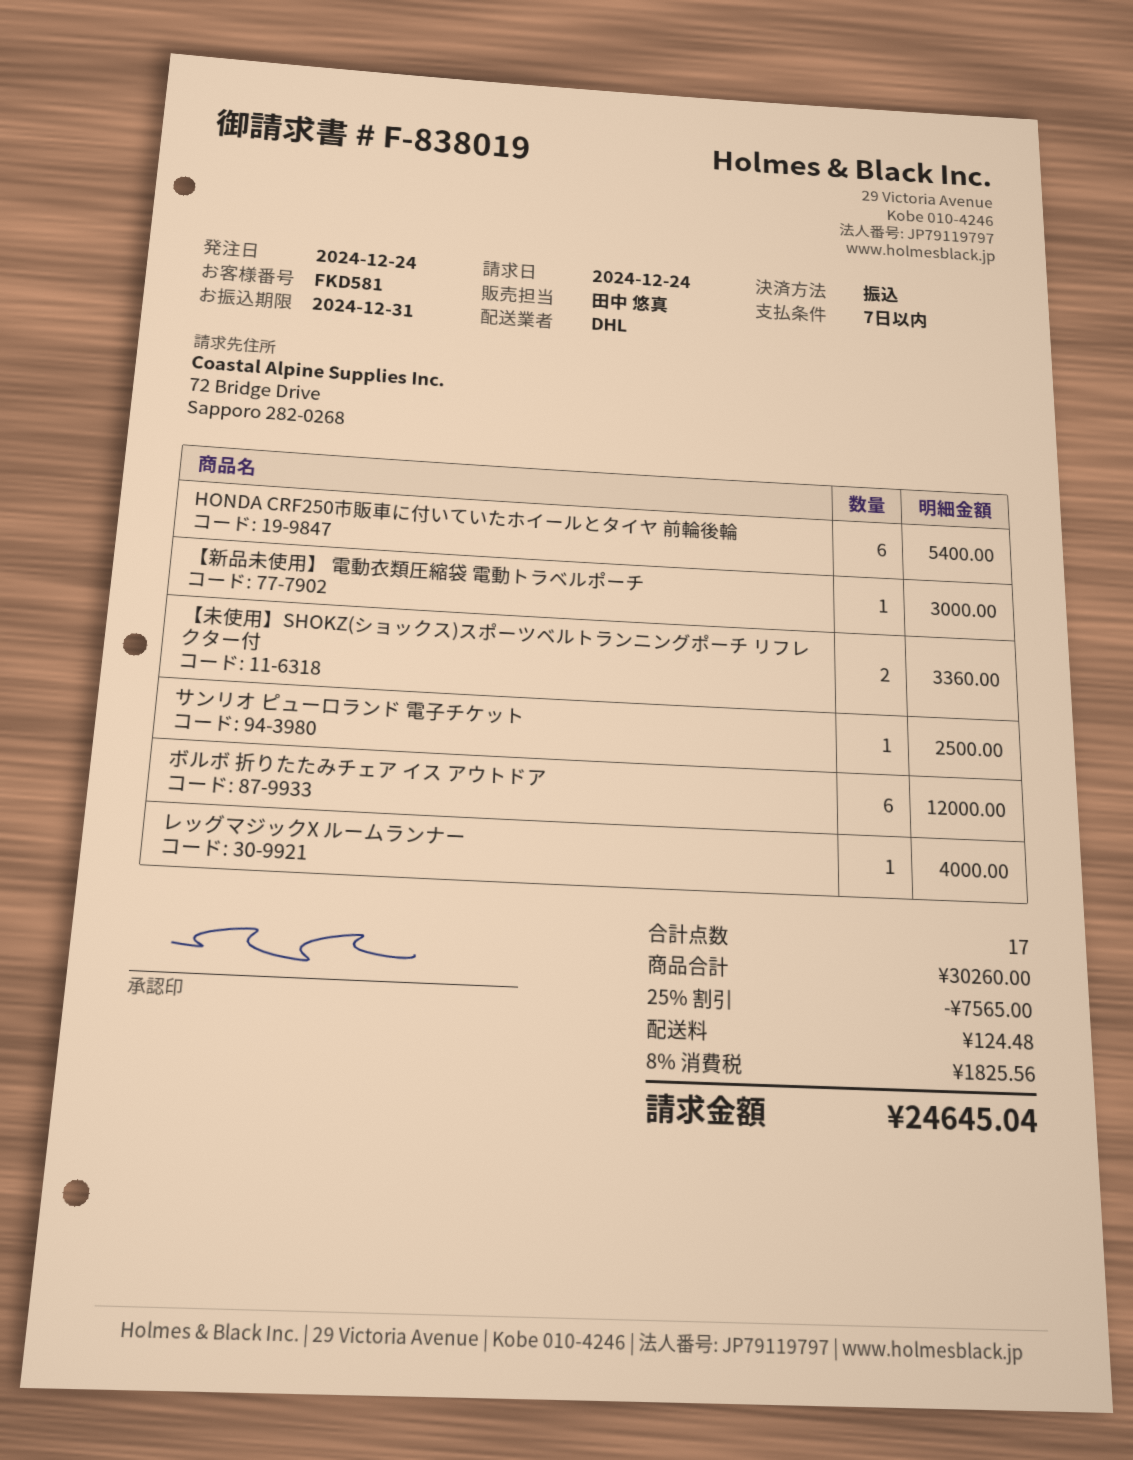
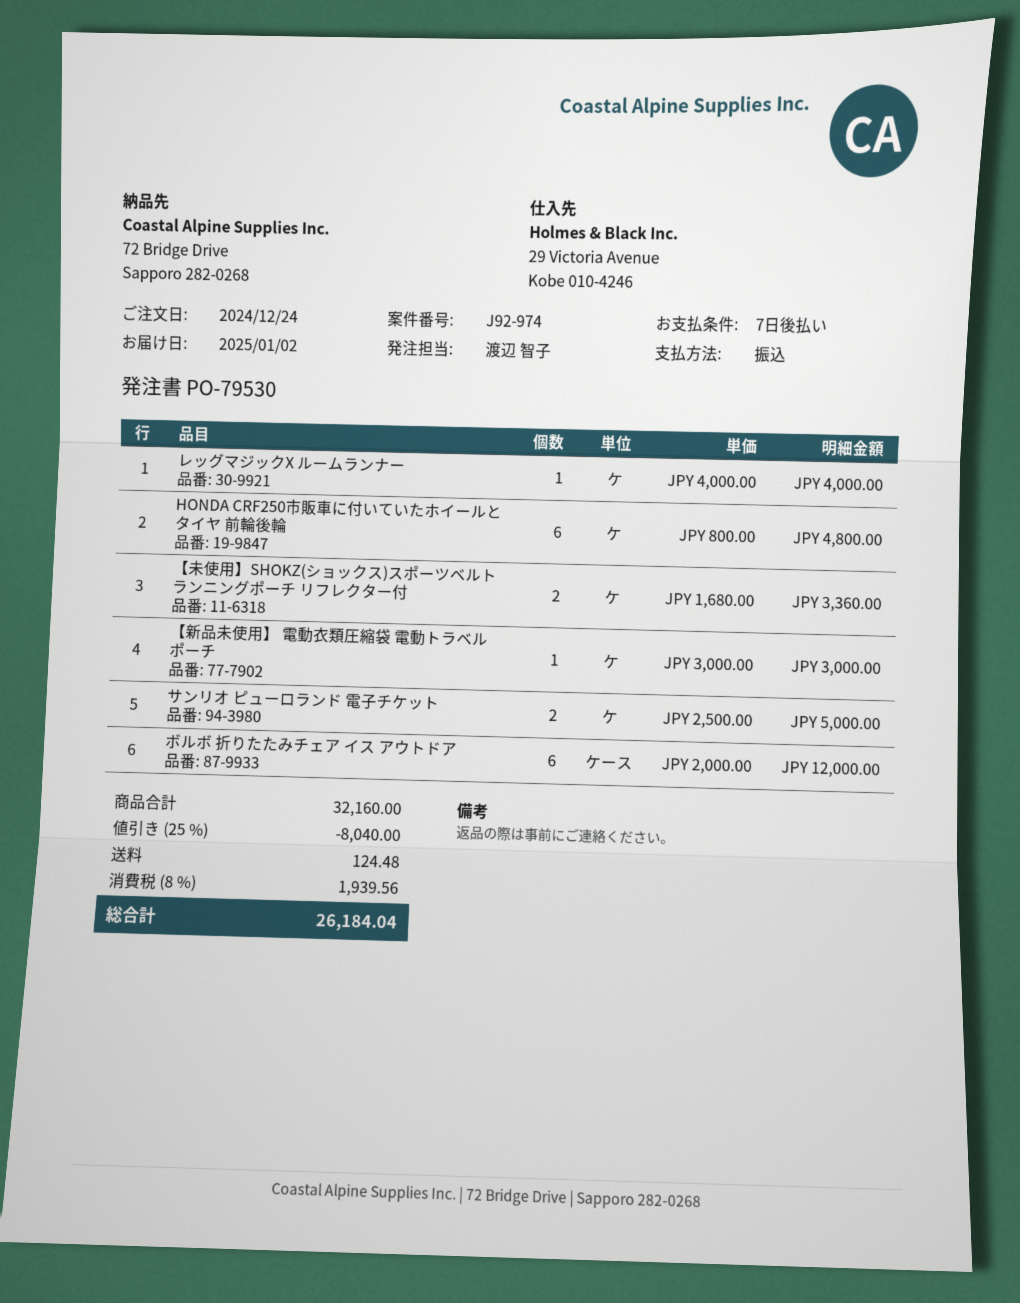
HONDA CRF250市販車に付いていたホイールとタイヤ 前輪後輪: 6 for 5400.00 -> 6 for 4800.00
サンリオ ピューロランド 電子チケット: 1 for 2500.00 -> 2 for 5000.00
subtotal: 30260.00 -> 32160.00
discount: 25% = 7565.00 -> 25% = 8040.00
tax: 8% = 1825.56 -> 8% = 1939.56
total: 24645.04 -> 26184.04

